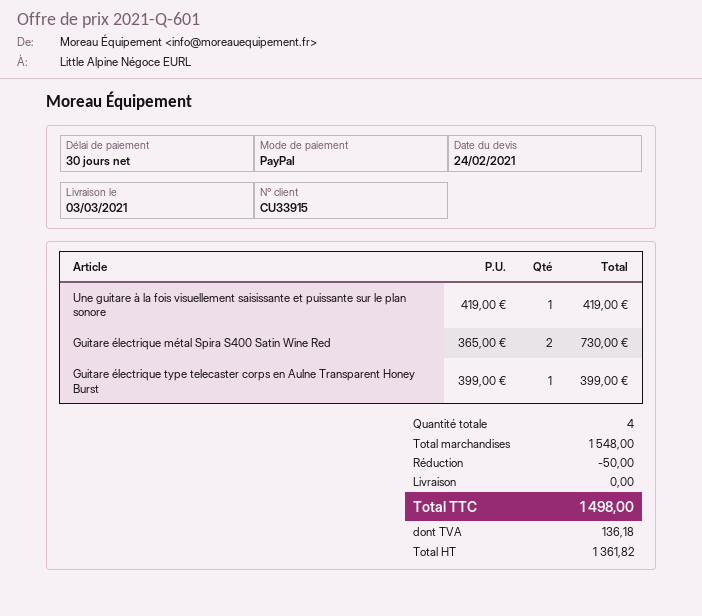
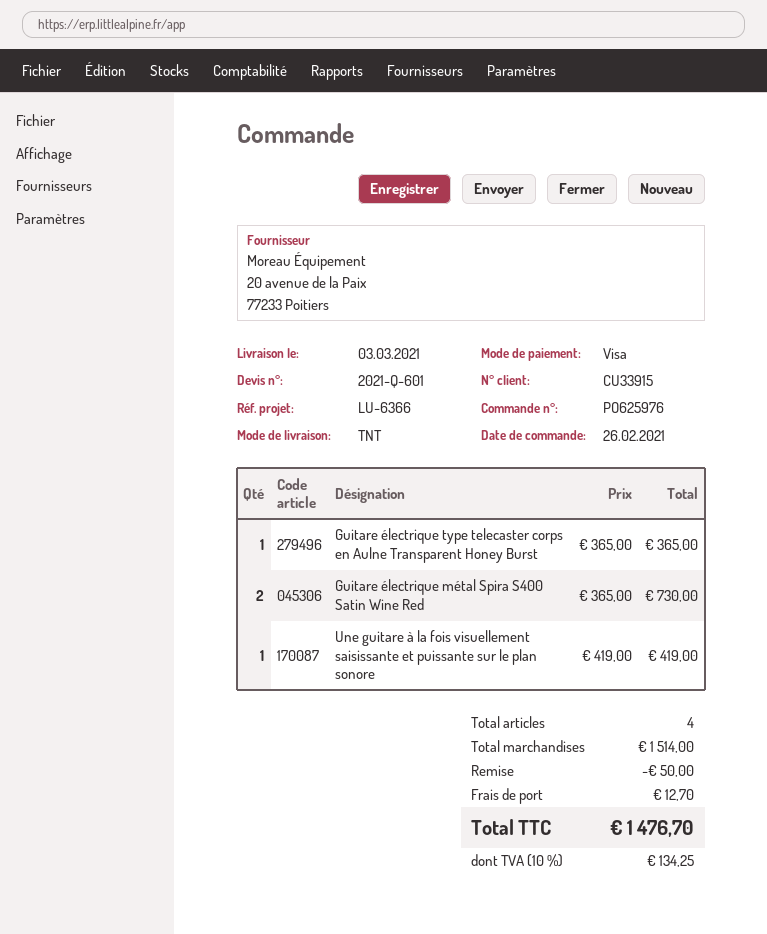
payment method: PayPal -> Visa
Guitare électrique type telecaster corps en Aulne Transparent Honey Burst: 1 x 399.00 = 399.00 -> 1 x 365.00 = 365.00
subtotal: 1548.00 -> 1514.00
shipping: 0.00 -> 12.70
tax: 136.18 -> 134.25
total: 1498.00 -> 1476.70

